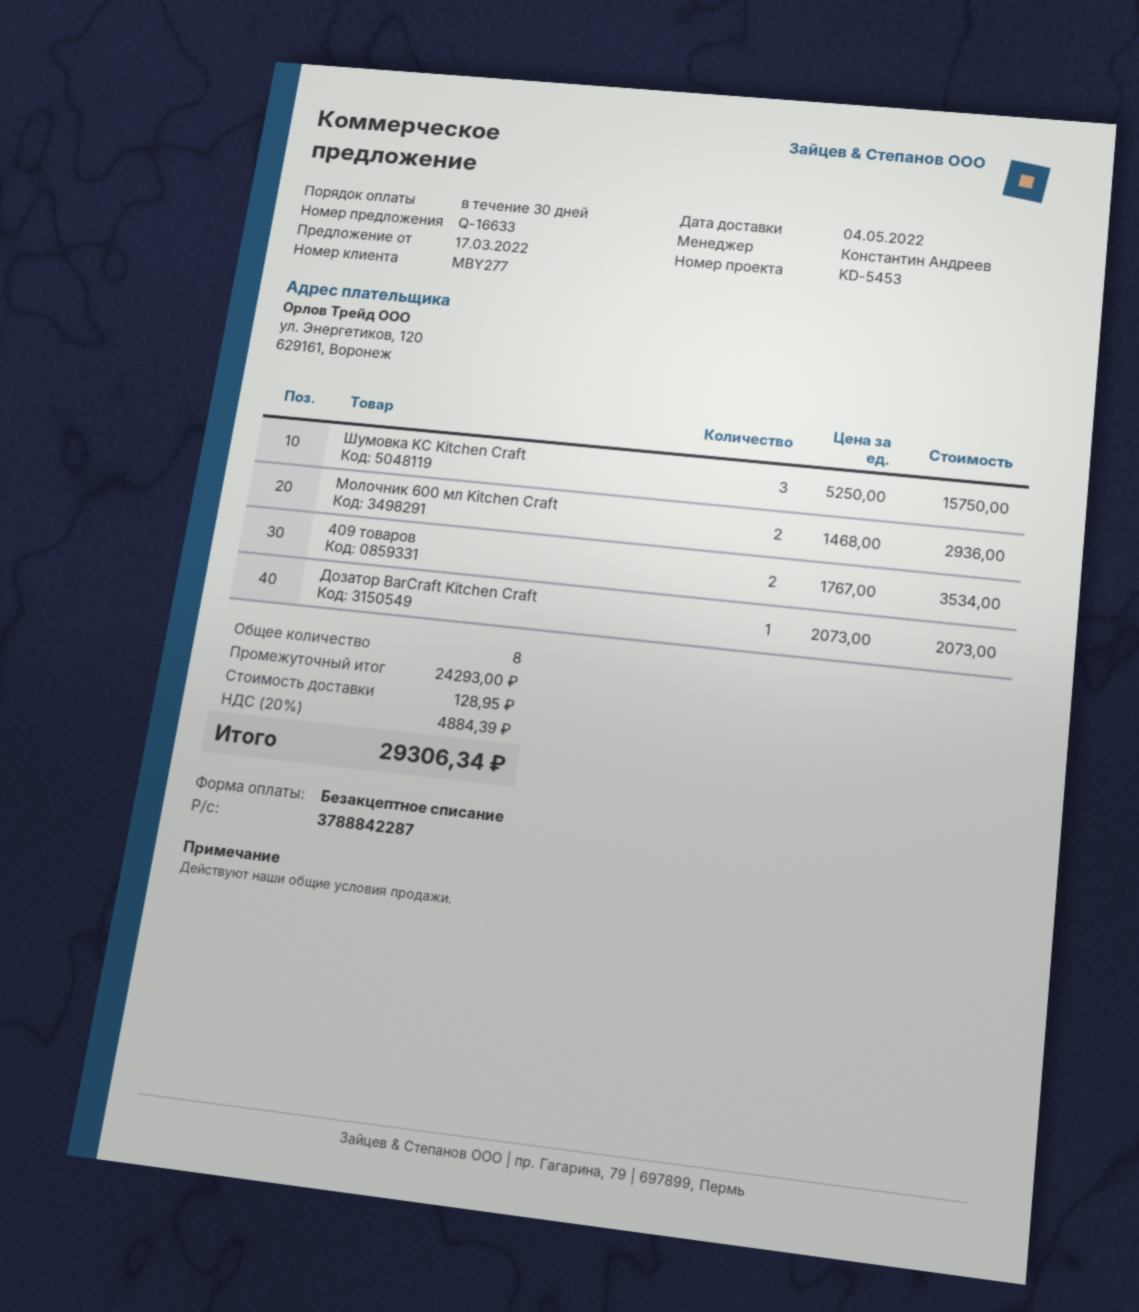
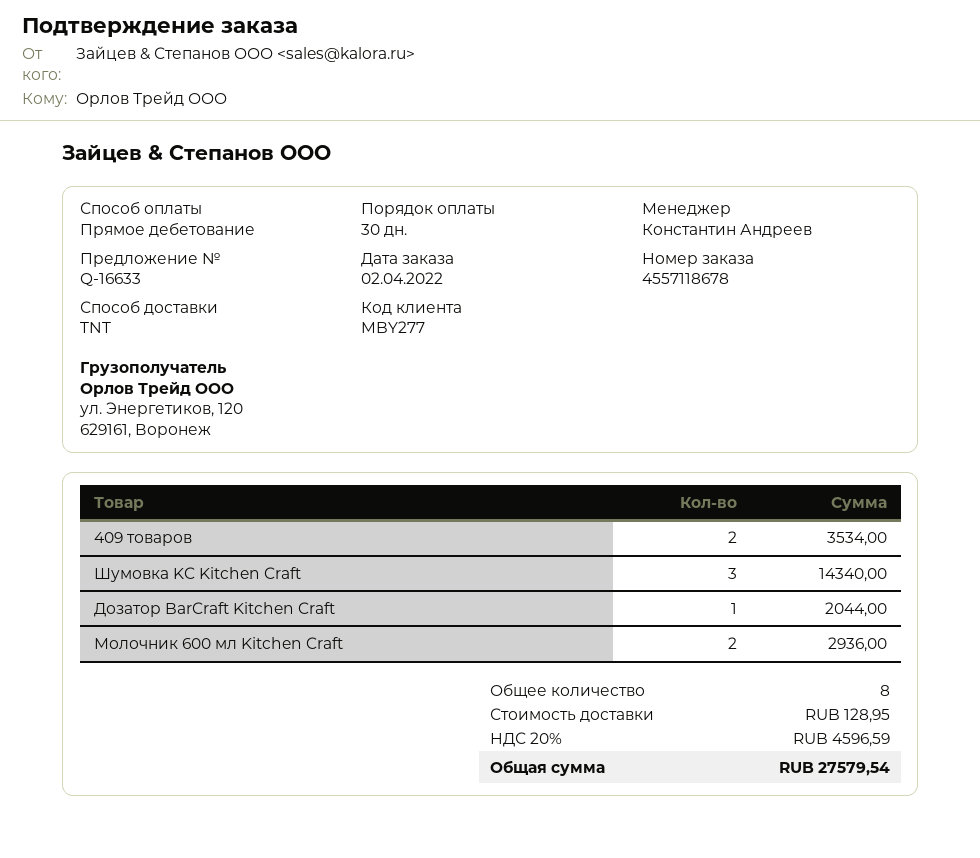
Шумовка KC Kitchen Craft: 3 for 15750.00 -> 3 for 14340.00
Дозатор BarCraft Kitchen Craft: 1 for 2073.00 -> 1 for 2044.00
tax: 20% = 4884.39 -> 20% = 4596.59
total: 29306.34 -> 27579.54

